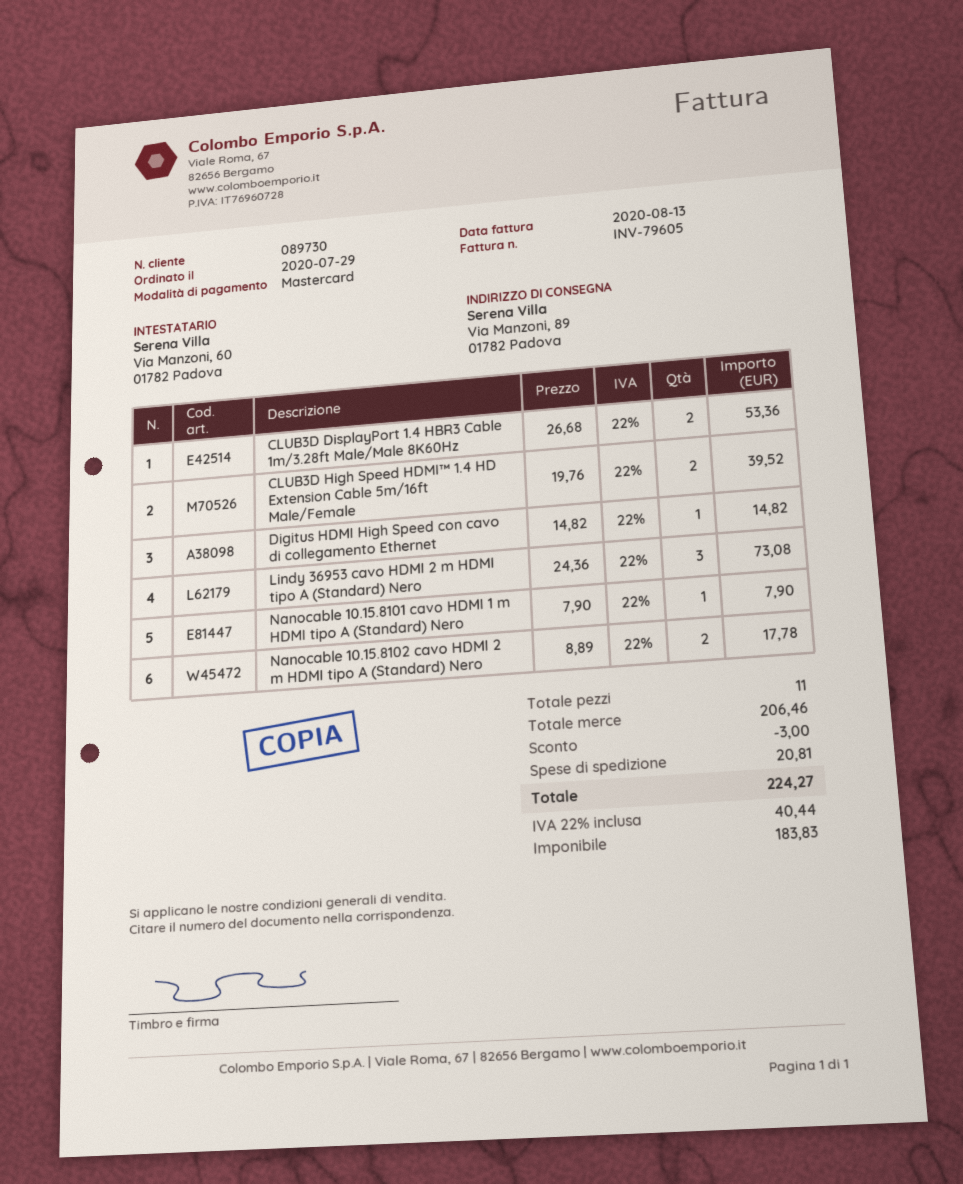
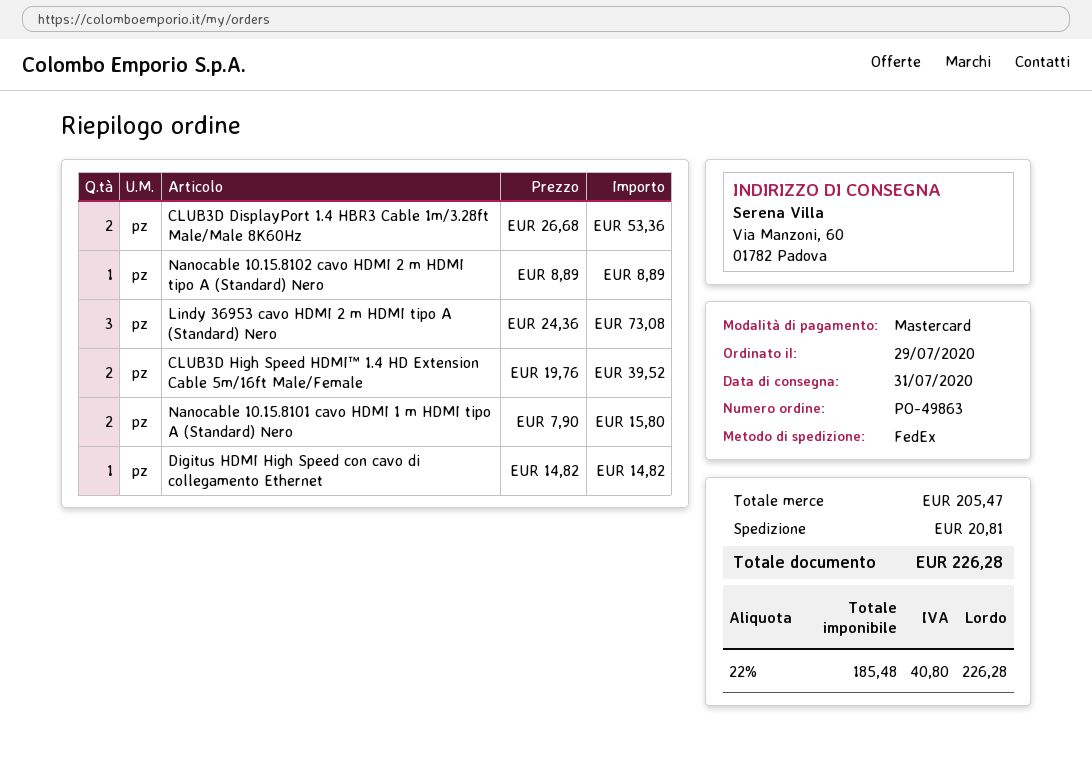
ship to: Via Manzoni, 89, 01782 Padova -> Via Manzoni, 60, 01782 Padova
Nanocable 10.15.8101 cavo HDMI 1 m HDMI tipo A (Standard) Nero: 1 x 7.90 = 7.90 -> 2 x 7.90 = 15.80
Nanocable 10.15.8102 cavo HDMI 2 m HDMI tipo A (Standard) Nero: 2 x 8.89 = 17.78 -> 1 x 8.89 = 8.89
subtotal: 206.46 -> 205.47
discount: 3.00 -> none
net: 183.83 -> 185.48
tax: 22% = 40.44 -> 22% = 40.80
total: 224.27 -> 226.28

